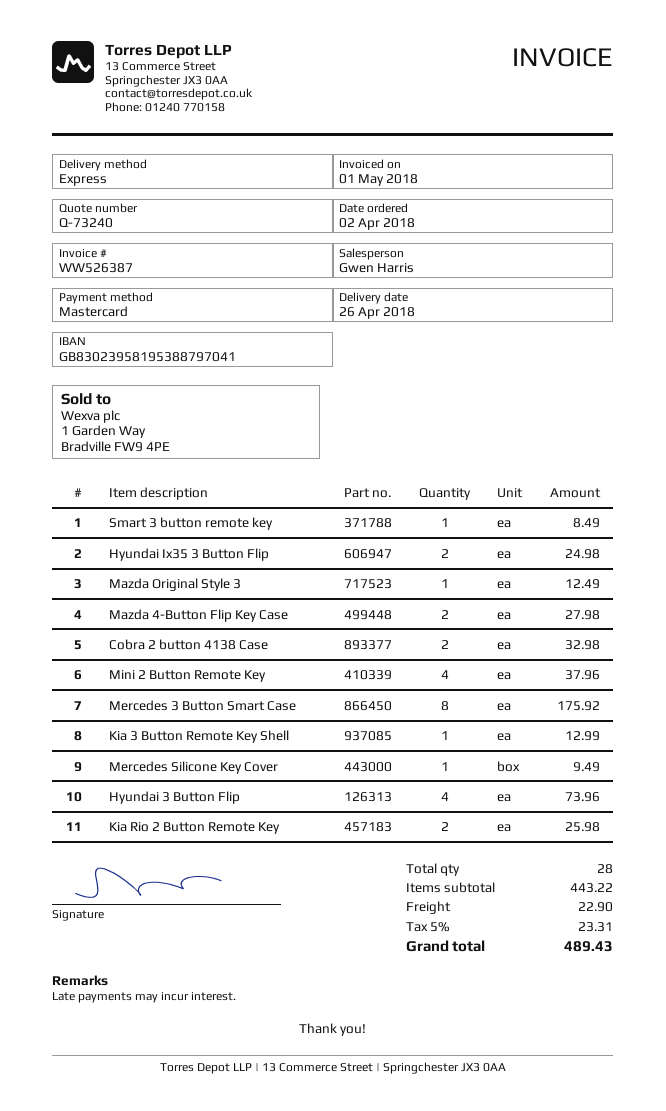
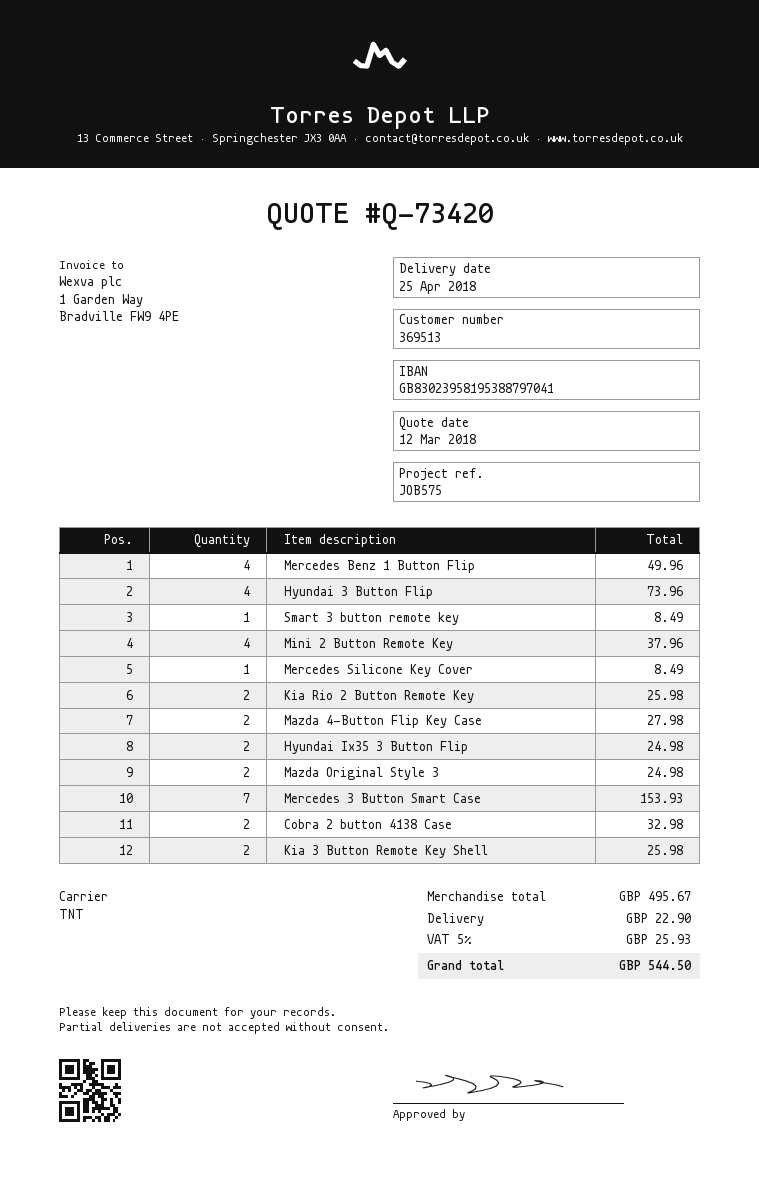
quote number: Q-73240 -> Q-73420
delivery date: 2018-04-26 -> 2018-04-25
shipping method: express -> TNT
Mazda Original Style 3: 1 for 12.49 -> 2 for 24.98
Mercedes 3 Button Smart Case: 8 for 175.92 -> 7 for 153.93
Kia 3 Button Remote Key Shell: 1 for 12.99 -> 2 for 25.98
Mercedes Silicone Key Cover: 1 for 9.49 -> 1 for 8.49
Mercedes Benz 1 Button Flip: none -> 4 for 49.96
subtotal: 443.22 -> 495.67
tax: 5% = 23.31 -> 5% = 25.93
total: 489.43 -> 544.50

